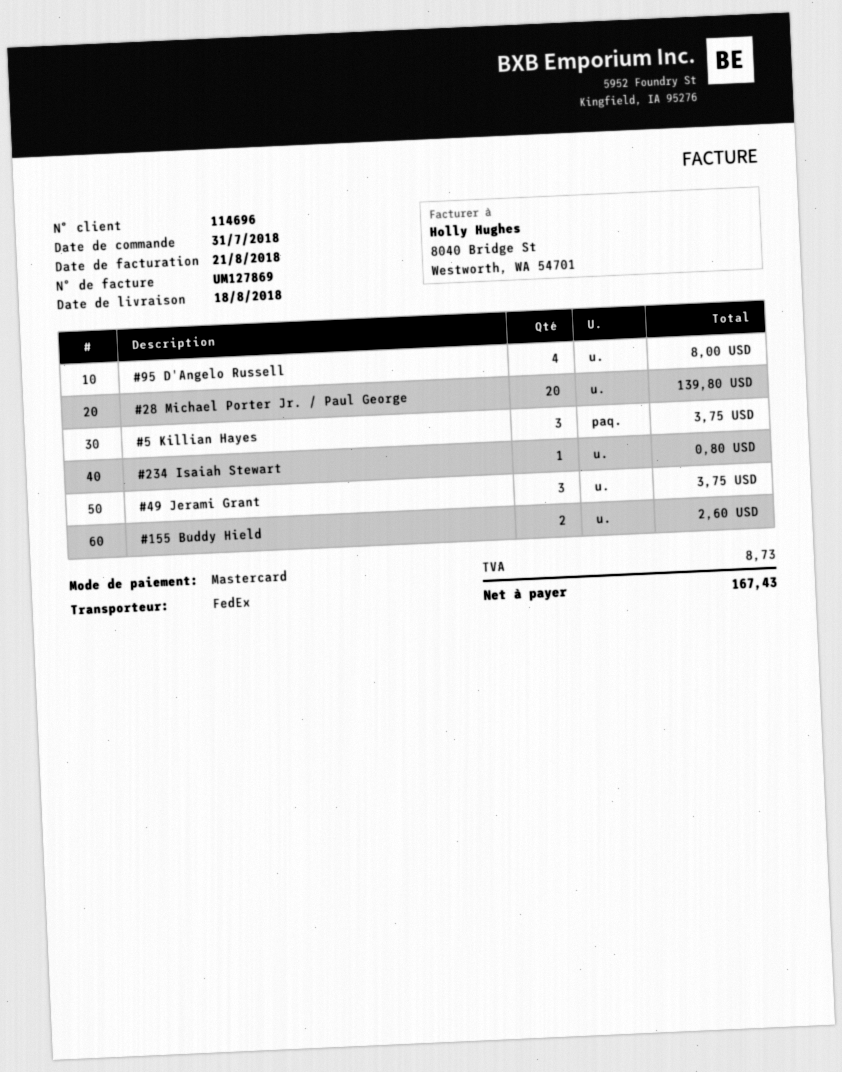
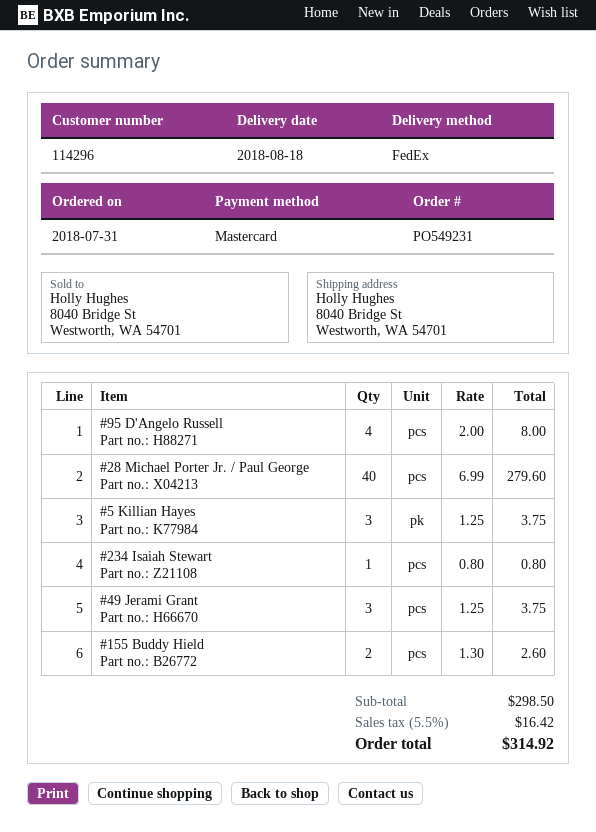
customer number: 114696 -> 114296
#28 Michael Porter Jr. / Paul George: 20 for 139.80 -> 40 for 279.60
tax: 8.73 -> 16.42
total: 167.43 -> 314.92

